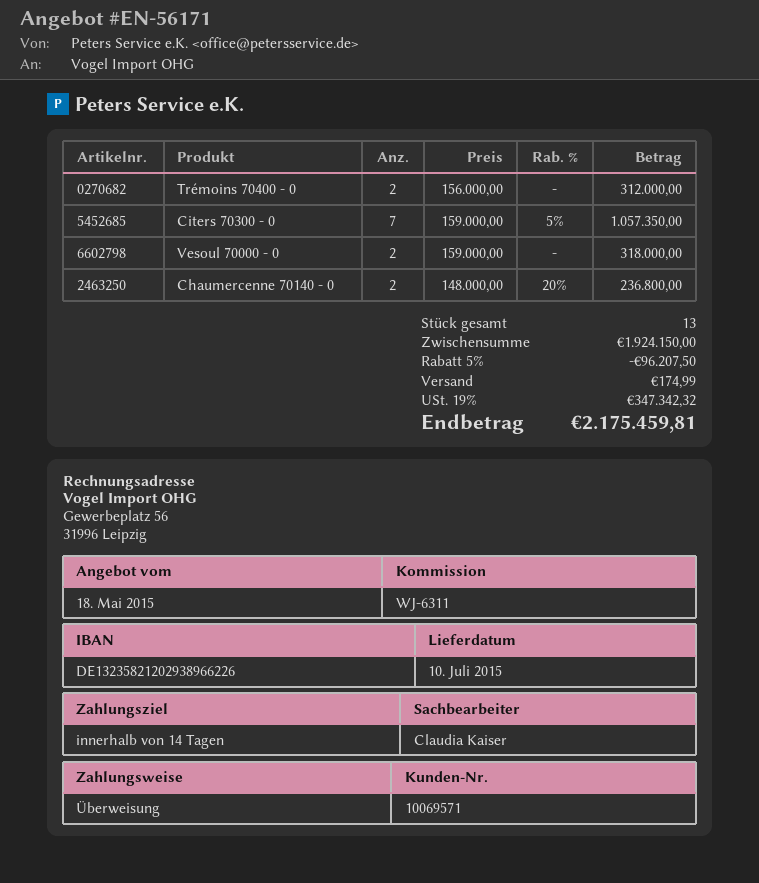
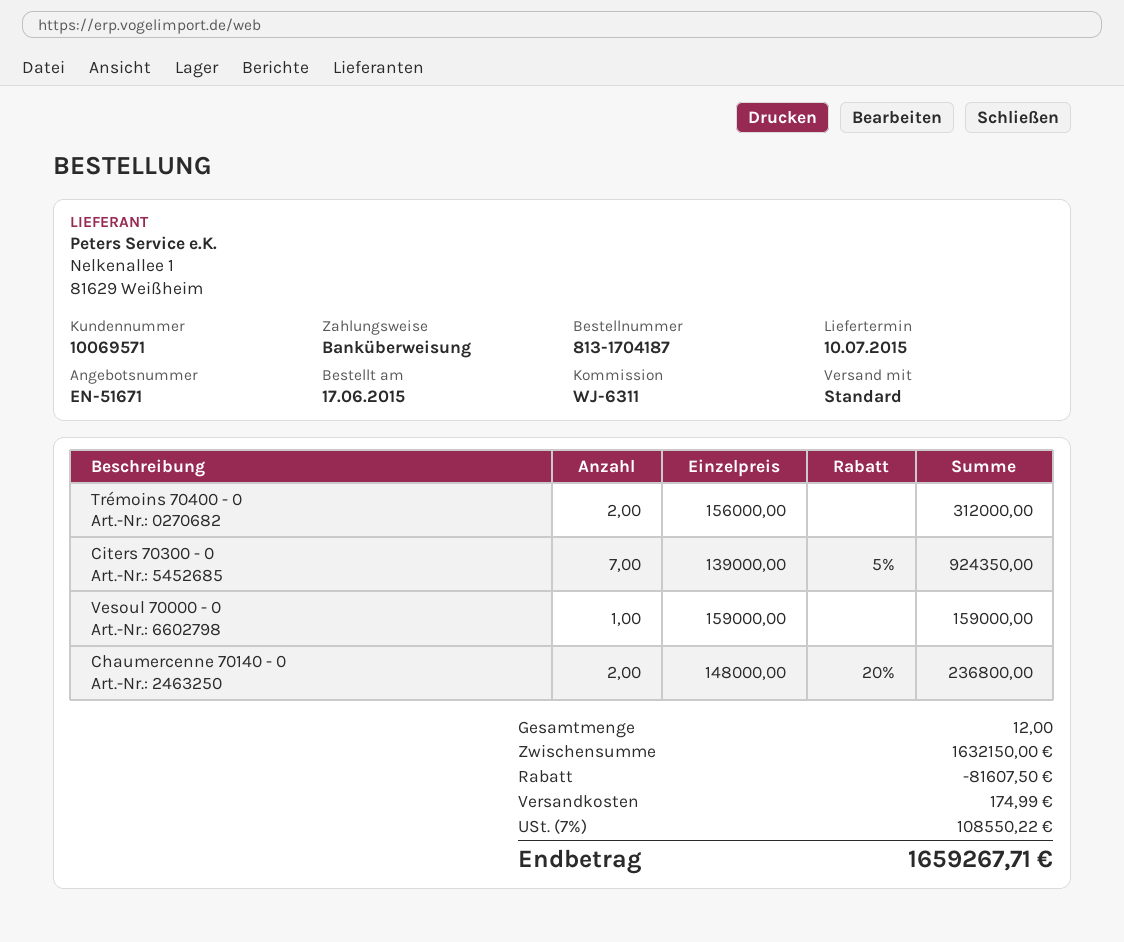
quote number: EN-56171 -> EN-51671
Citers 70300 - 0: 7 x 159000.00 - 5% = 1057350.00 -> 7 x 139000.00 - 5% = 924350.00
Vesoul 70000 - 0: 2 x 159000.00 = 318000.00 -> 1 x 159000.00 = 159000.00
total quantity: 13 -> 12
subtotal: 1924150.00 -> 1632150.00
discount: 96207.50 -> 81607.50
tax: 19% = 347342.32 -> 7% = 108550.22
total: 2175459.81 -> 1659267.71

